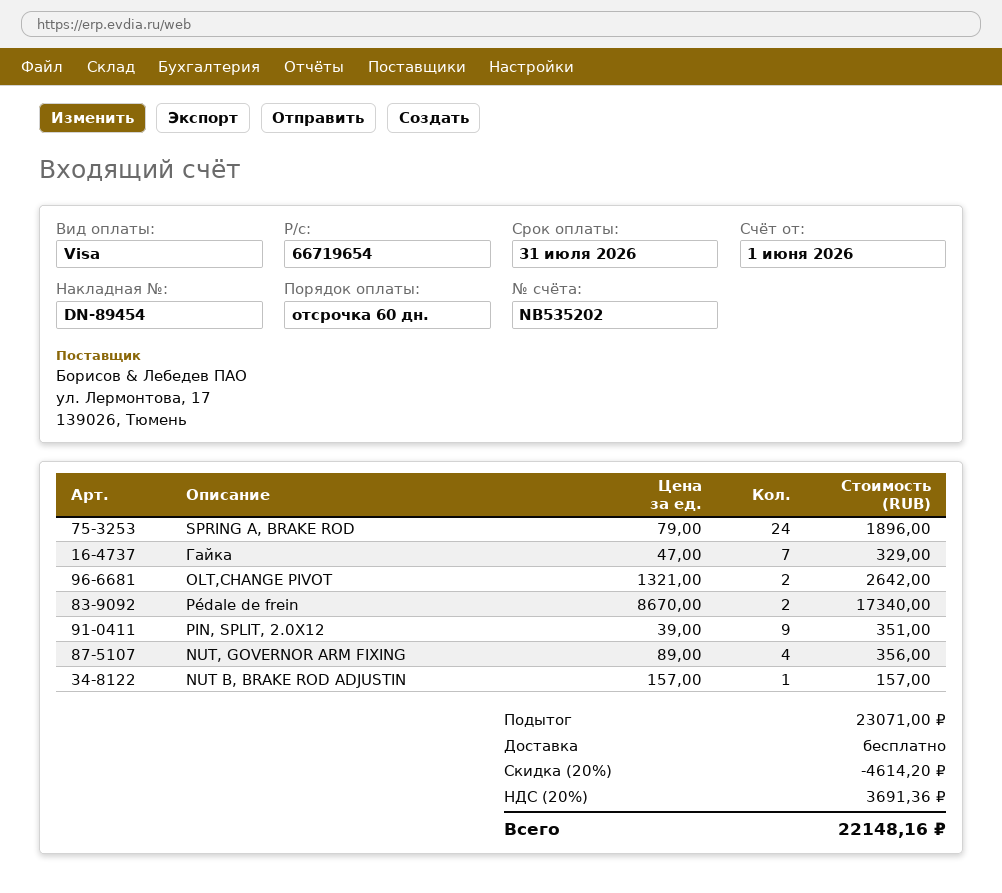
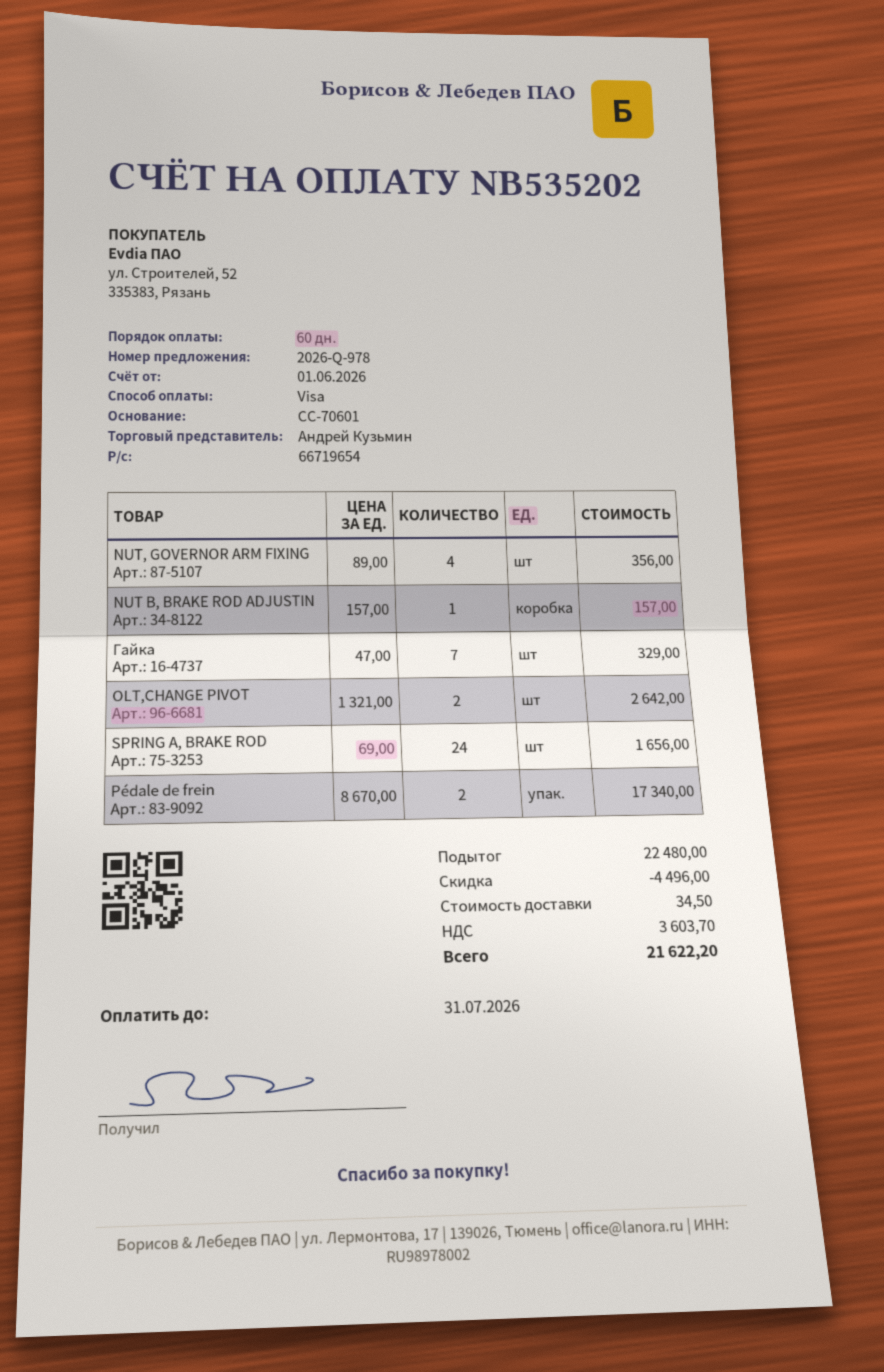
SPRING A, BRAKE ROD: 24 x 79.00 = 1896.00 -> 24 x 69.00 = 1656.00
PIN, SPLIT, 2.0X12: 9 x 39.00 = 351.00 -> none
subtotal: 23071.00 -> 22480.00
discount: 4614.20 -> 4496.00
shipping: 0.00 -> 34.50
tax: 3691.36 -> 3603.70
total: 22148.16 -> 21622.20

